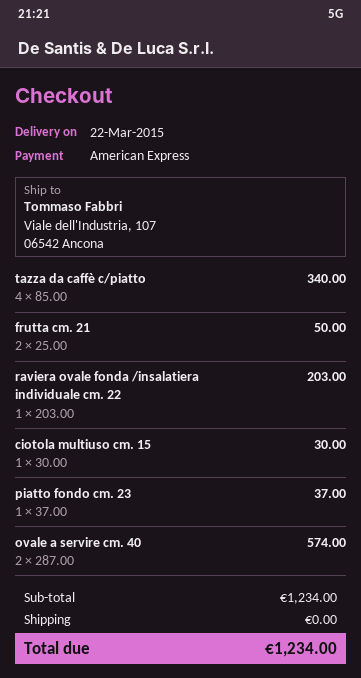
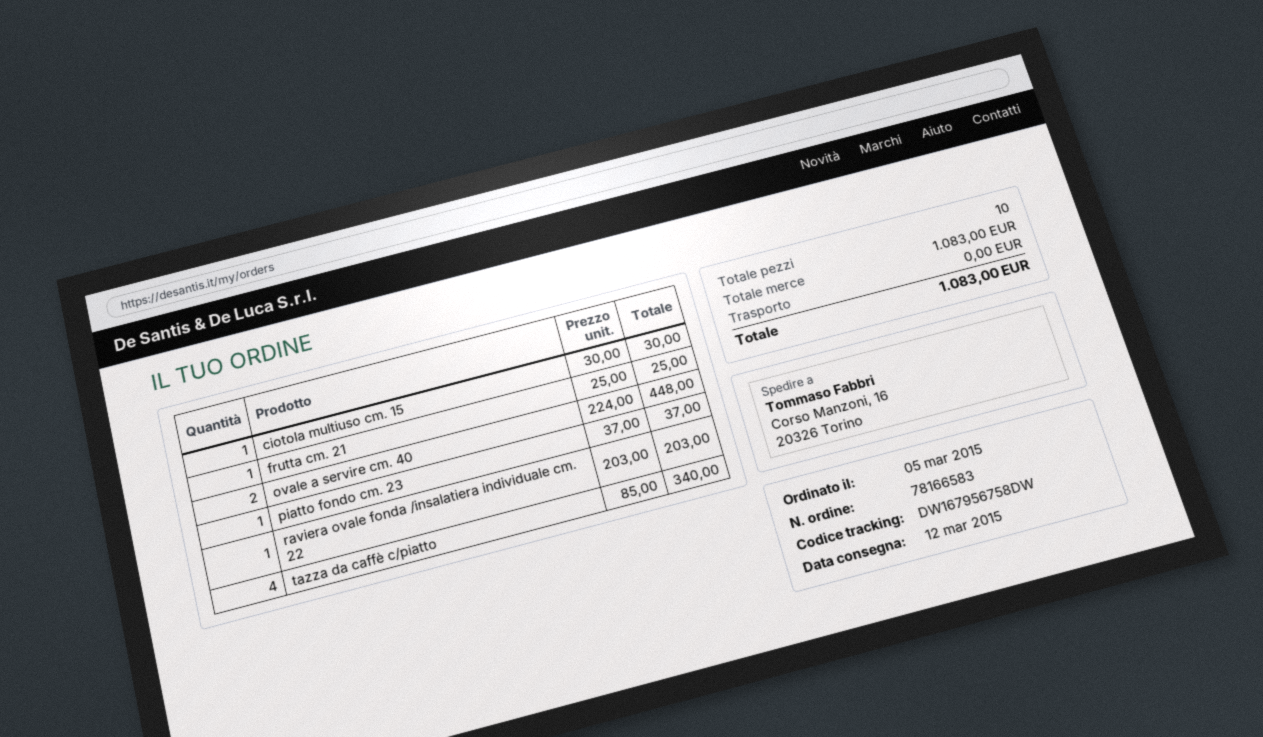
delivery date: 2015-03-22 -> 2015-03-12
ship to: Viale dell'Industria, 107, 06542 Ancona -> Corso Manzoni, 16, 20326 Torino
frutta cm. 21: 2 x 25.00 = 50.00 -> 1 x 25.00 = 25.00
ovale a servire cm. 40: 2 x 287.00 = 574.00 -> 2 x 224.00 = 448.00
subtotal: 1234.00 -> 1083.00
total: 1234.00 -> 1083.00

